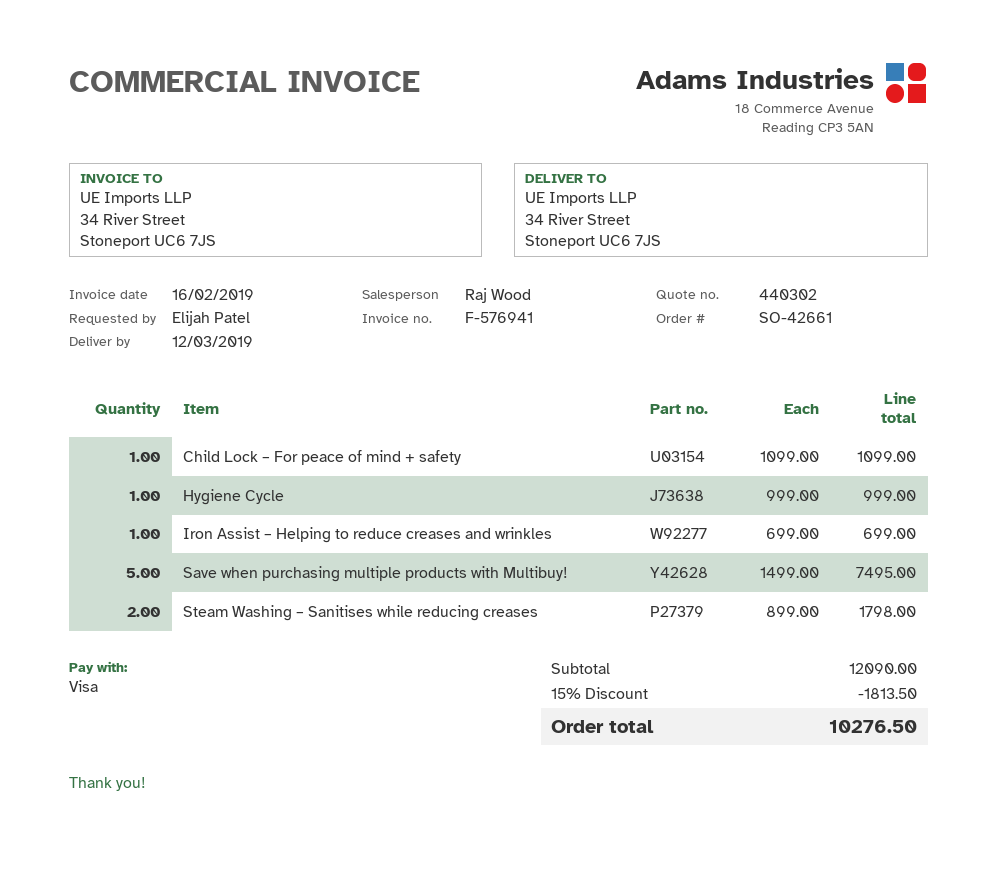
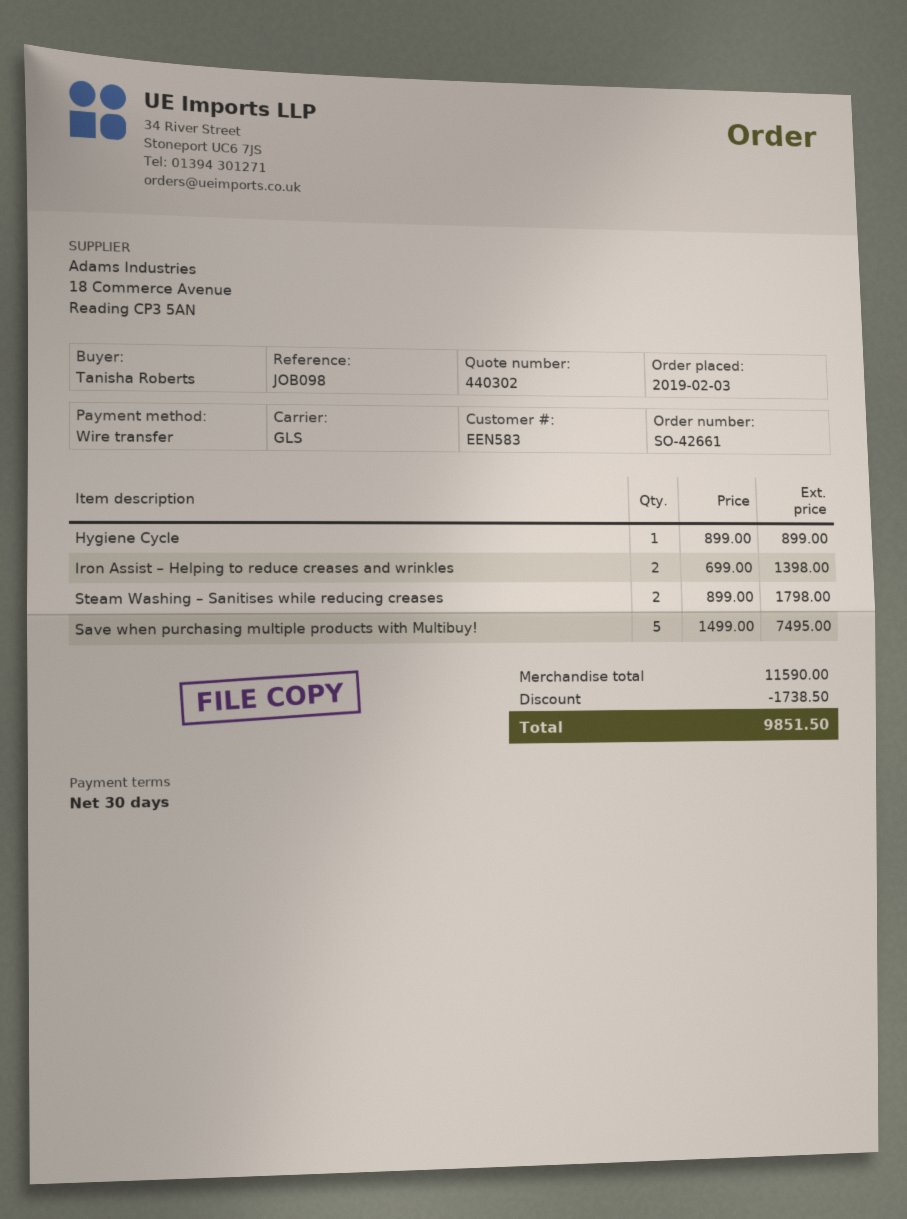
ordered by: Elijah Patel -> Tanisha Roberts
payment method: Visa -> bank transfer
Child Lock – For peace of mind + safety: 1 x 1099.00 = 1099.00 -> none
Hygiene Cycle: 1 x 999.00 = 999.00 -> 1 x 899.00 = 899.00
Iron Assist – Helping to reduce creases and wrinkles: 1 x 699.00 = 699.00 -> 2 x 699.00 = 1398.00
subtotal: 12090.00 -> 11590.00
discount: 1813.50 -> 1738.50
total: 10276.50 -> 9851.50

